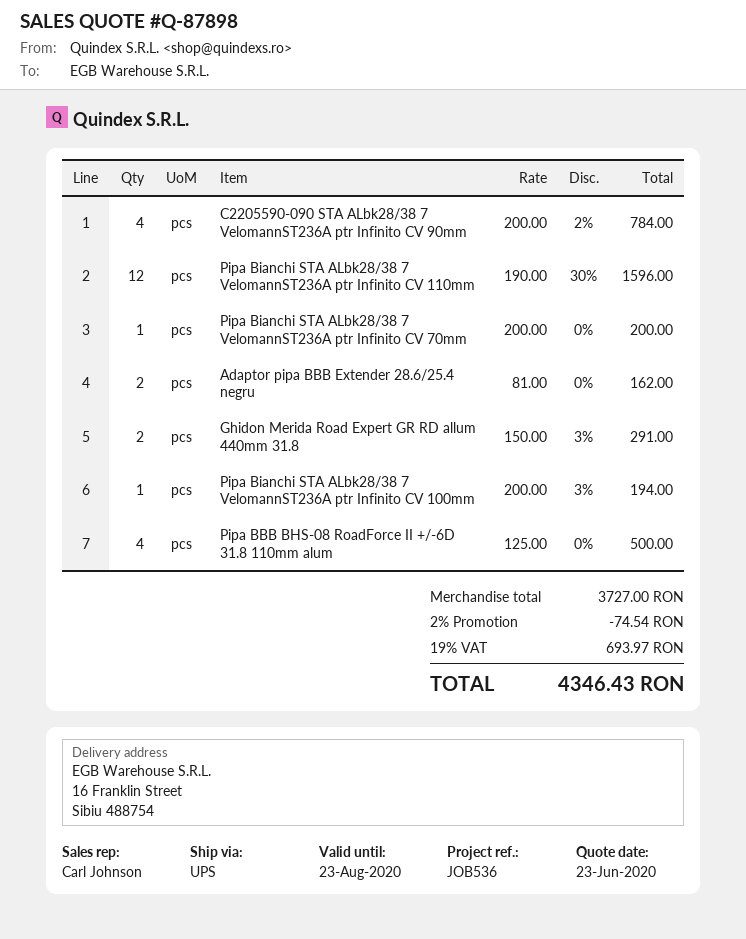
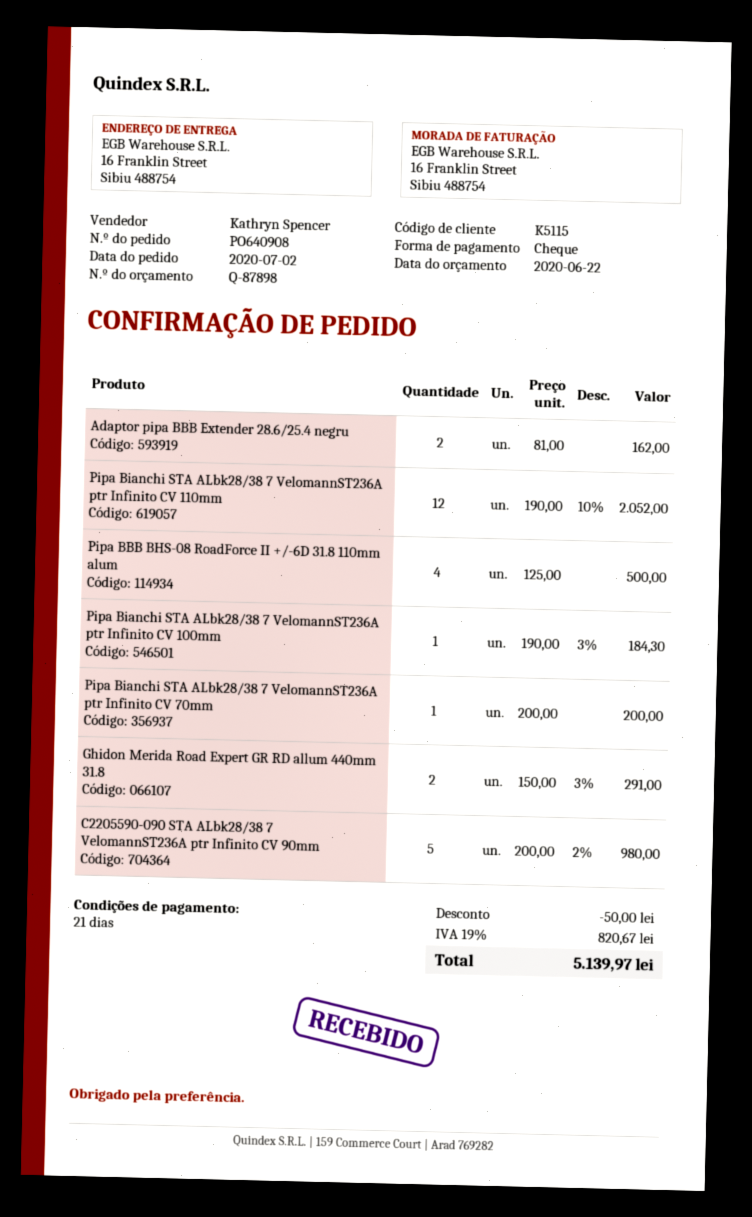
quote date: 2020-06-23 -> 2020-06-22
sales rep: Carl Johnson -> Kathryn Spencer
C2205590-090 STA ALbk28/38 7 VelomannST236A ptr Infinito CV 90mm: 4 x 200.00 - 2% = 784.00 -> 5 x 200.00 - 2% = 980.00
Pipa Bianchi STA ALbk28/38 7 VelomannST236A ptr Infinito CV 110mm: 12 x 190.00 - 30% = 1596.00 -> 12 x 190.00 - 10% = 2052.00
Pipa Bianchi STA ALbk28/38 7 VelomannST236A ptr Infinito CV 100mm: 1 x 200.00 - 3% = 194.00 -> 1 x 190.00 - 3% = 184.30
discount: 74.54 -> 50.00
tax: 19% = 693.97 -> 19% = 820.67
total: 4346.43 -> 5139.97

